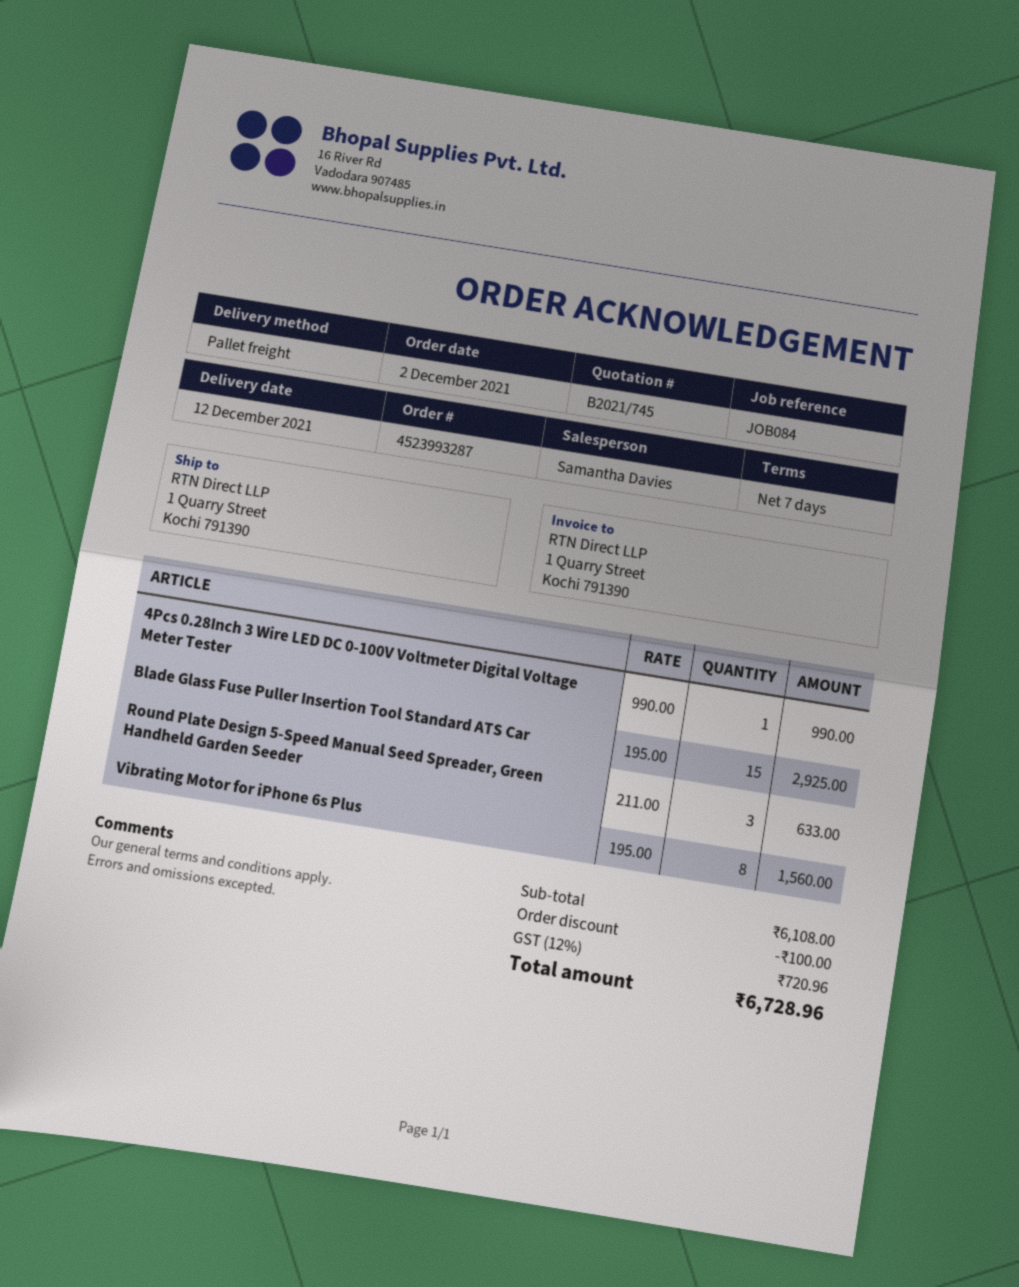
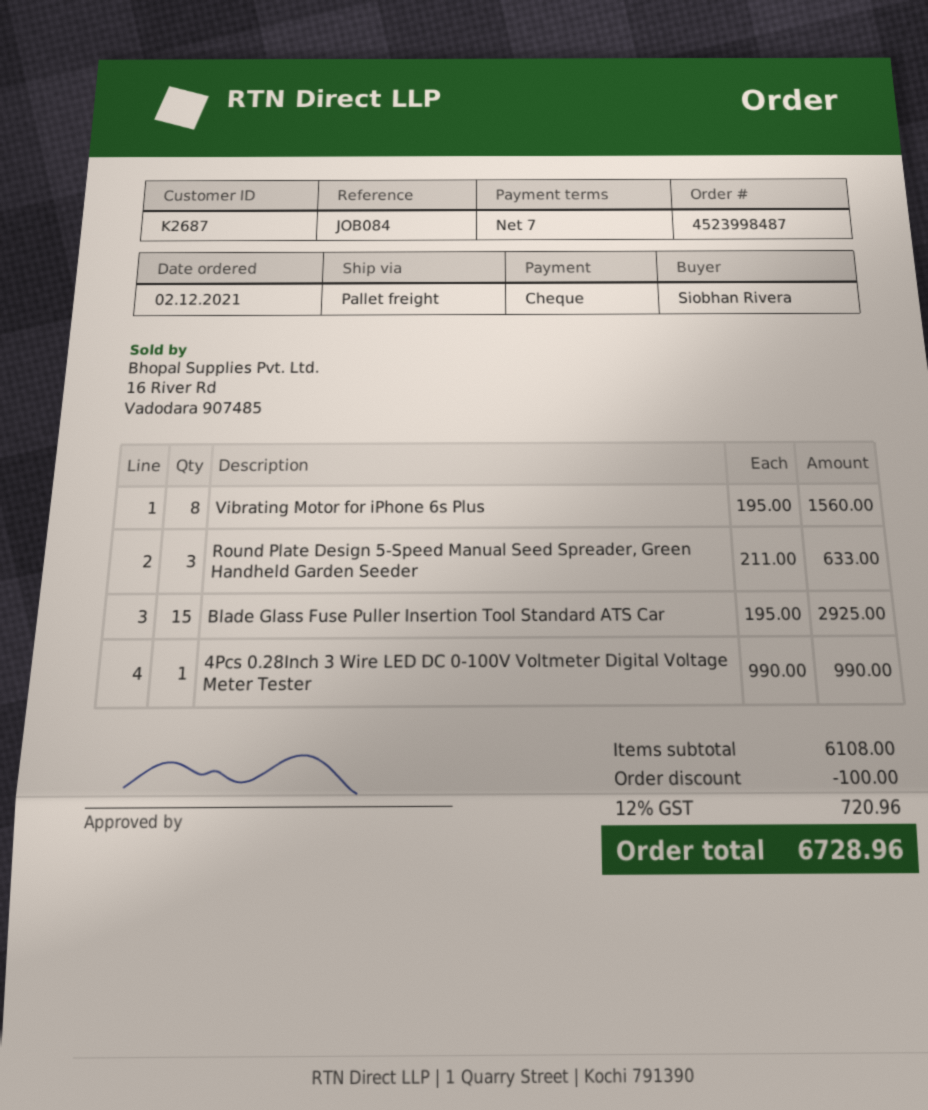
order number: 4523993287 -> 4523998487

